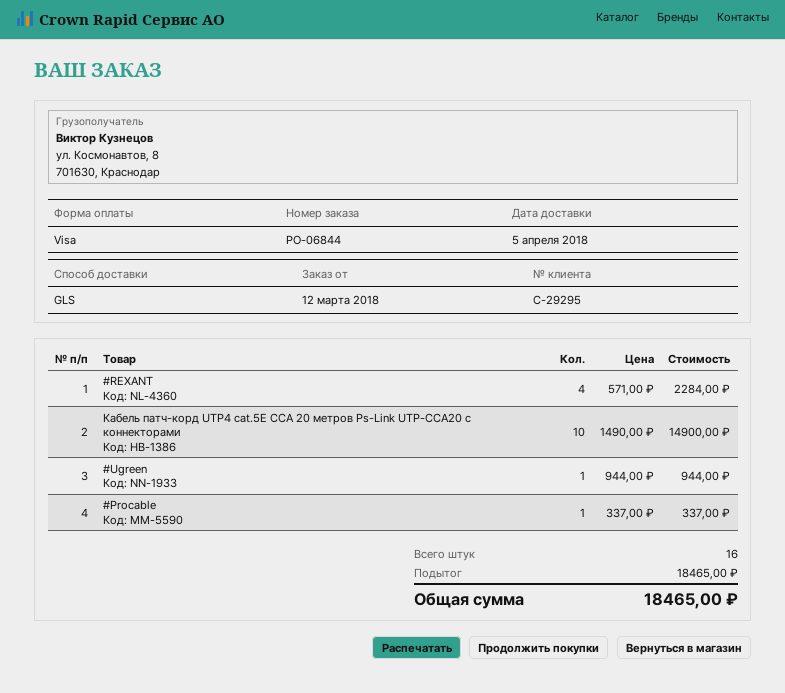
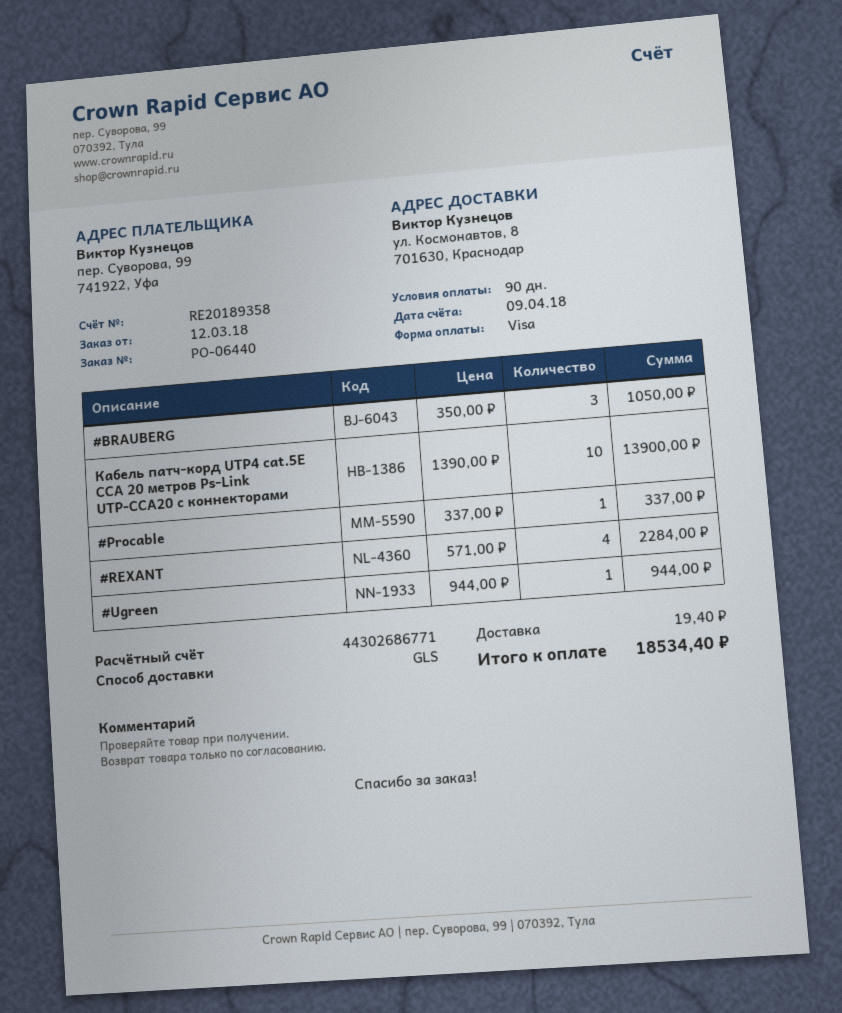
order number: PO-06844 -> PO-06440
Кабель патч-корд UTP4 cat.5E CCA 20 метров Ps-Link UTP-CCA20 с коннекторами: 10 x 1490.00 = 14900.00 -> 10 x 1390.00 = 13900.00
#BRAUBERG: none -> 3 x 350.00 = 1050.00
shipping: none -> 19.40
total: 18465.00 -> 18534.40

